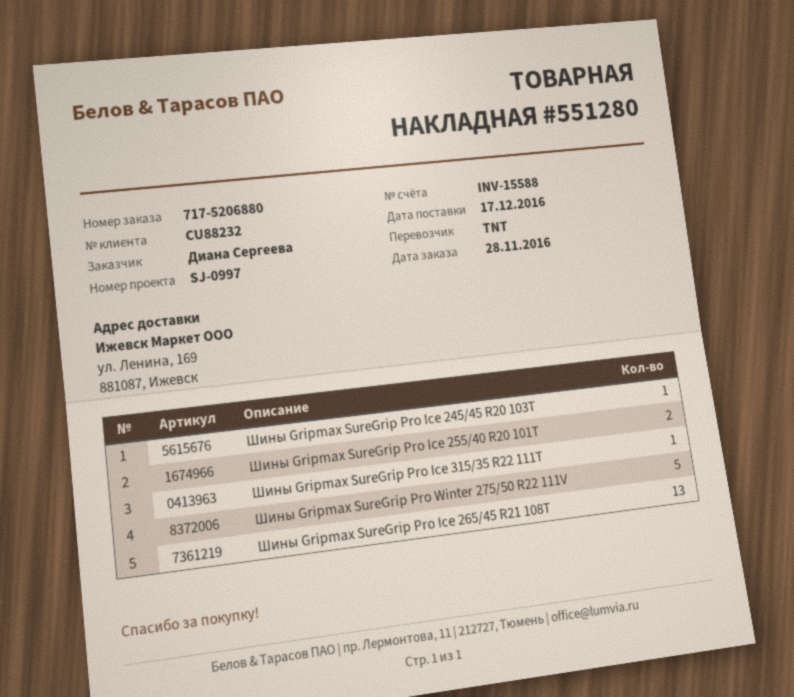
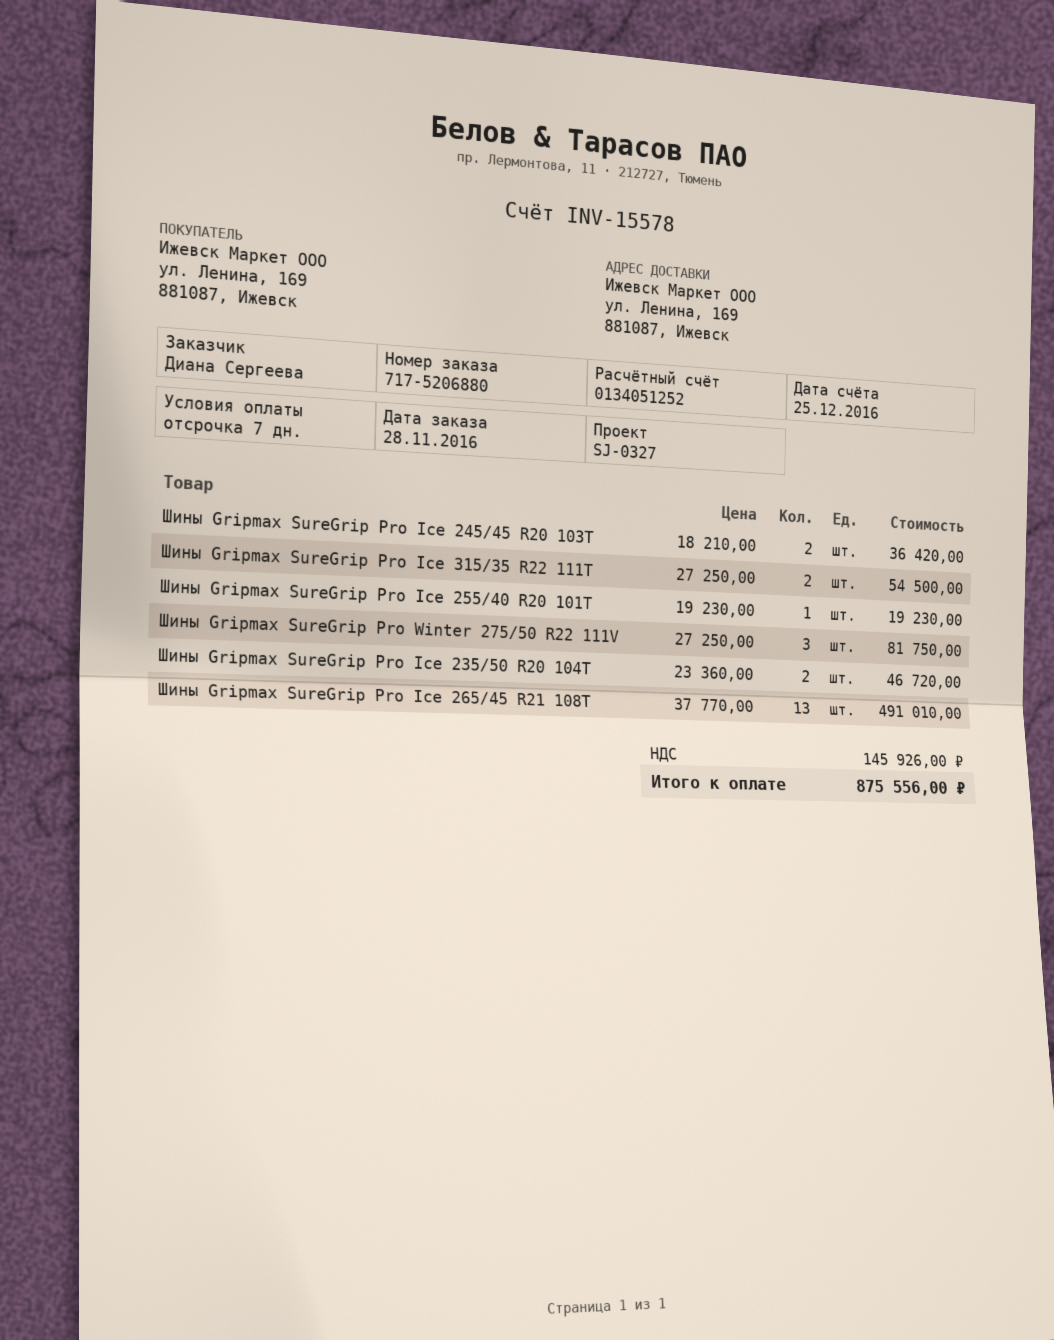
invoice number: INV-15588 -> INV-15578
reference: SJ-0997 -> SJ-0327
Шины Gripmax SureGrip Pro Ice 245/45 R20 103T: 1 -> 2
Шины Gripmax SureGrip Pro Ice 255/40 R20 101T: 2 -> 1
Шины Gripmax SureGrip Pro Ice 315/35 R22 111T: 1 -> 2
Шины Gripmax SureGrip Pro Winter 275/50 R22 111V: 5 -> 3
Шины Gripmax SureGrip Pro Ice 235/50 R20 104T: none -> 2

